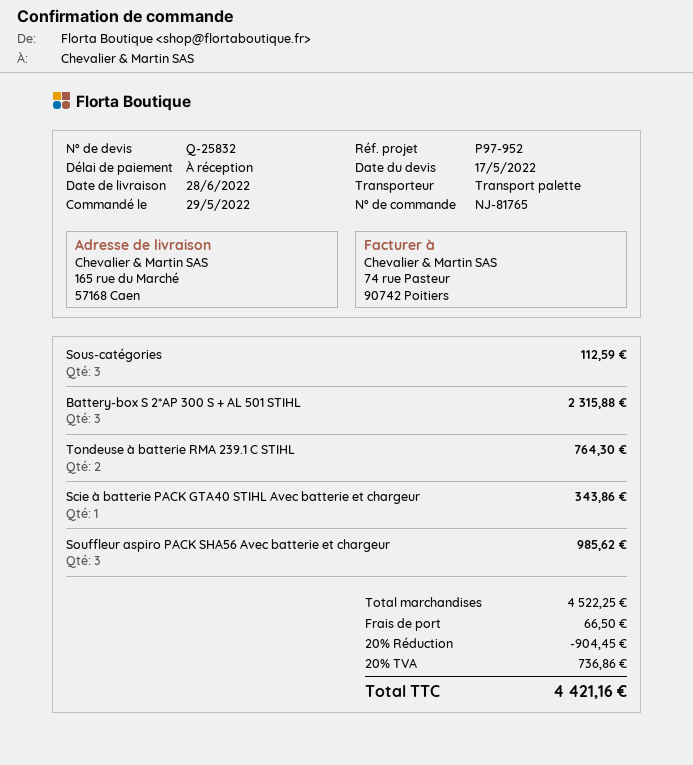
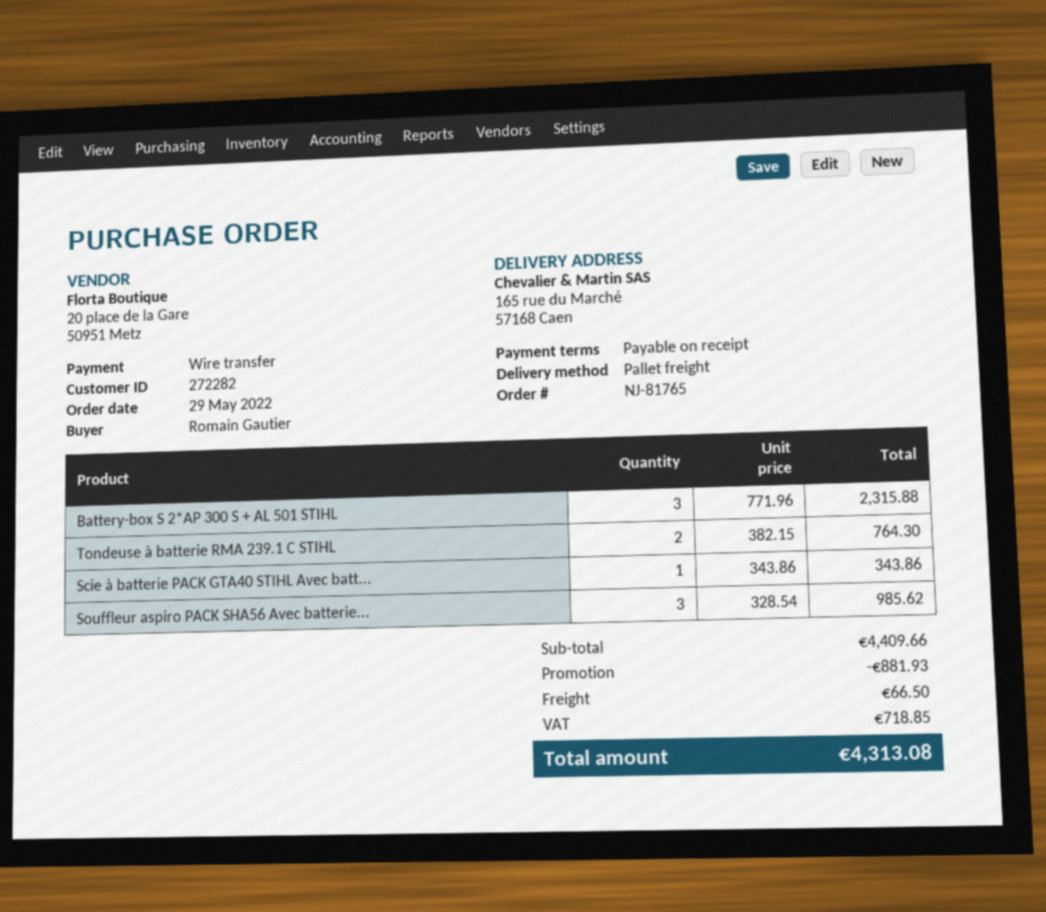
Sous-catégories: 3 for 112.59 -> none
subtotal: 4522.25 -> 4409.66
discount: 904.45 -> 881.93
tax: 736.86 -> 718.85
total: 4421.16 -> 4313.08

